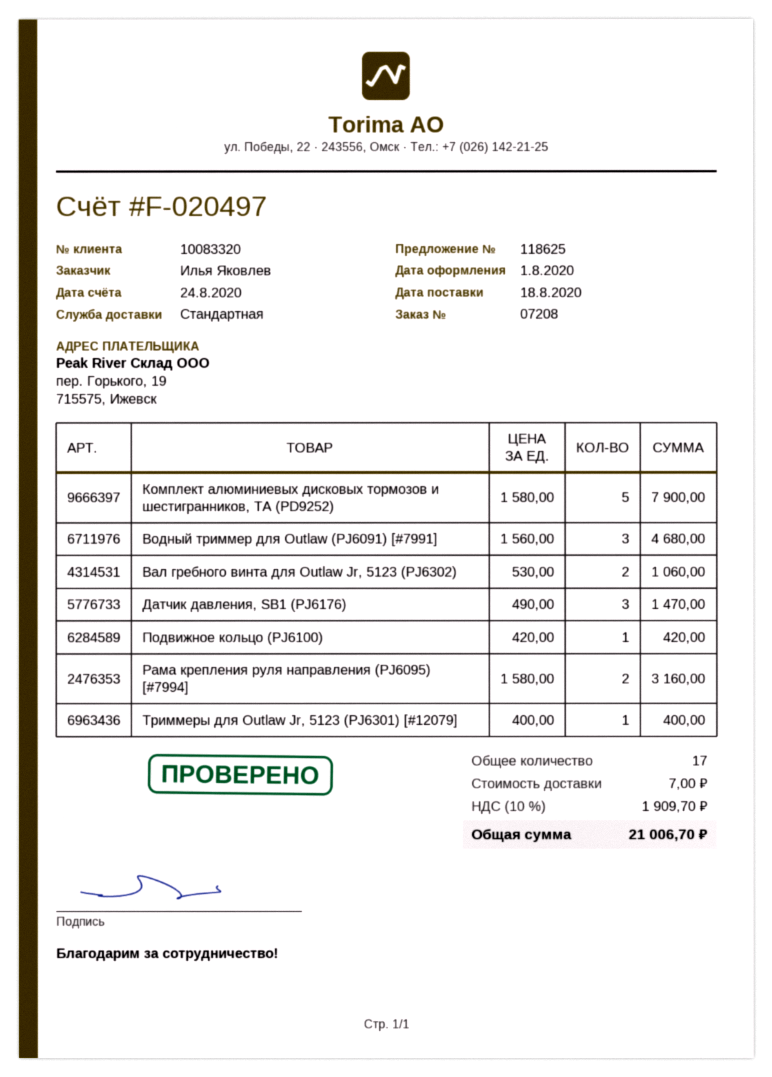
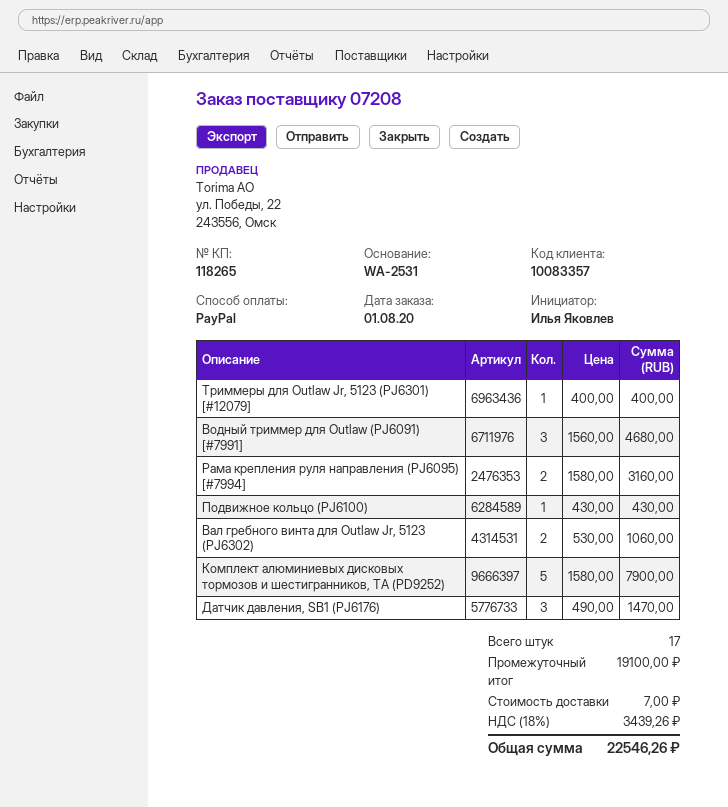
quote number: 118625 -> 118265
customer number: 10083320 -> 10083357
Подвижное кольцо (PJ6100): 1 x 420.00 = 420.00 -> 1 x 430.00 = 430.00
tax: 10% = 1909.70 -> 18% = 3439.26
total: 21006.70 -> 22546.26

